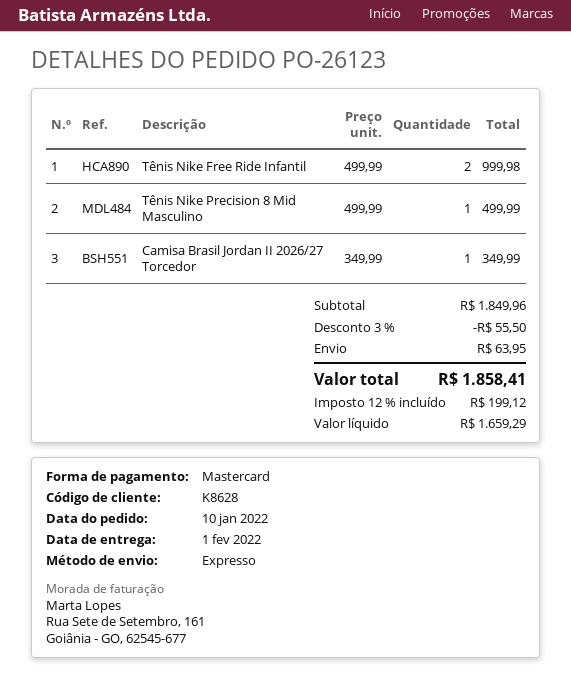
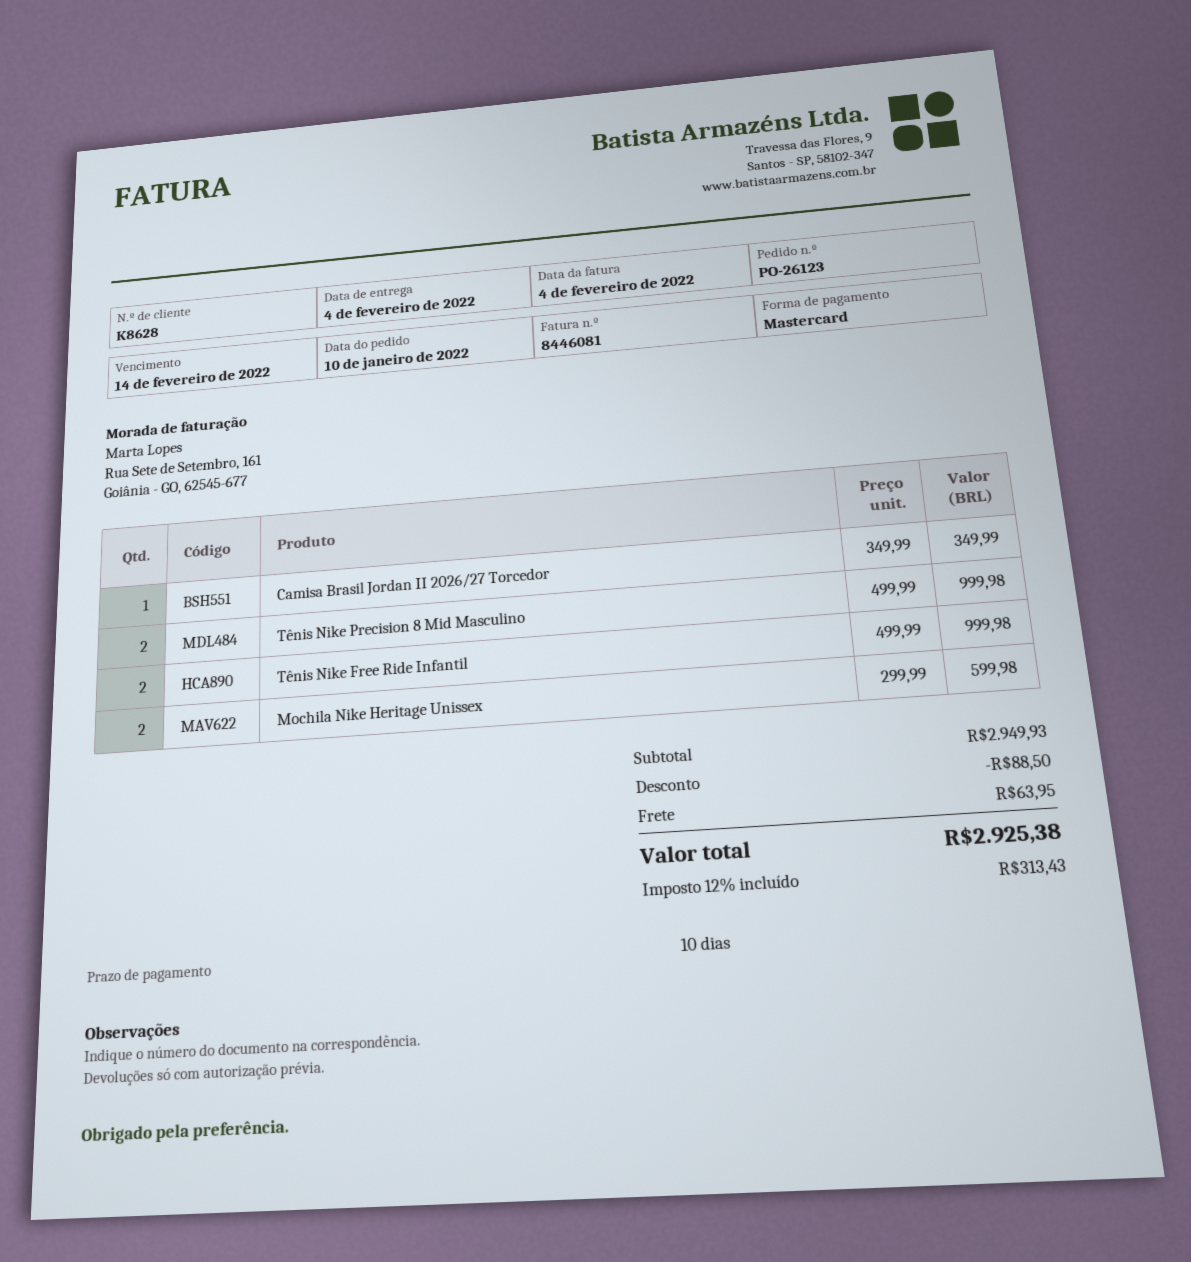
delivery date: 2022-02-01 -> 2022-02-04
Tênis Nike Precision 8 Mid Masculino: 1 x 499.99 = 499.99 -> 2 x 499.99 = 999.98
Mochila Nike Heritage Unissex: none -> 2 x 299.99 = 599.98
subtotal: 1849.96 -> 2949.93
discount: 55.50 -> 88.50
tax: 12% = 199.12 -> 12% = 313.43
total: 1858.41 -> 2925.38

